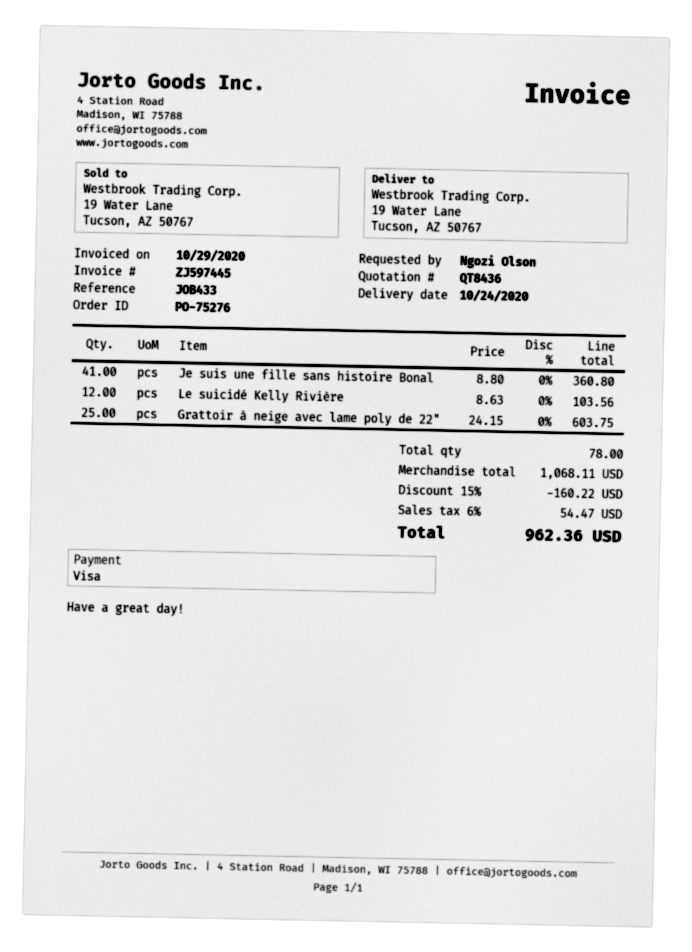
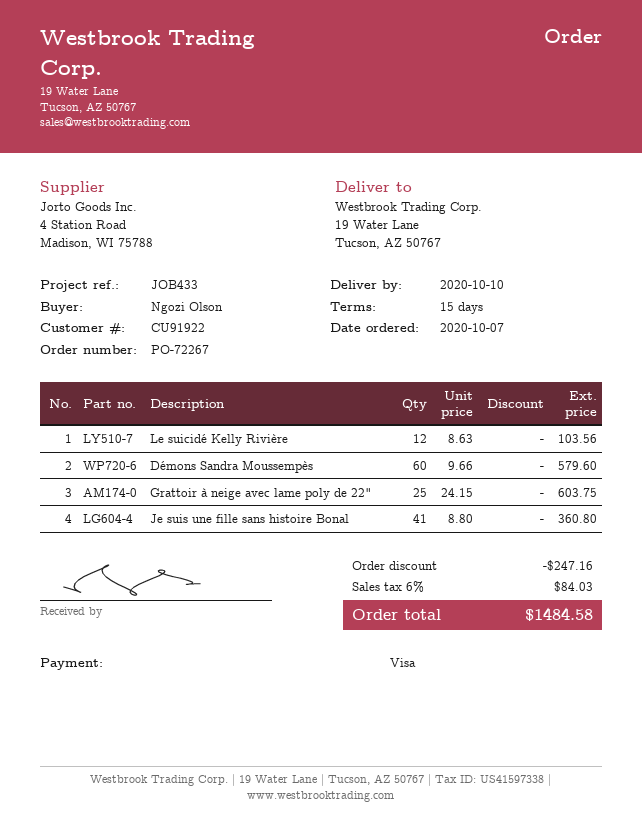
order number: PO-75276 -> PO-72267
delivery date: 2020-10-24 -> 2020-10-10
Démons Sandra Moussempès: none -> 60 x 9.66 = 579.60
discount: 160.22 -> 247.16
tax: 6% = 54.47 -> 6% = 84.03
total: 962.36 -> 1484.58

